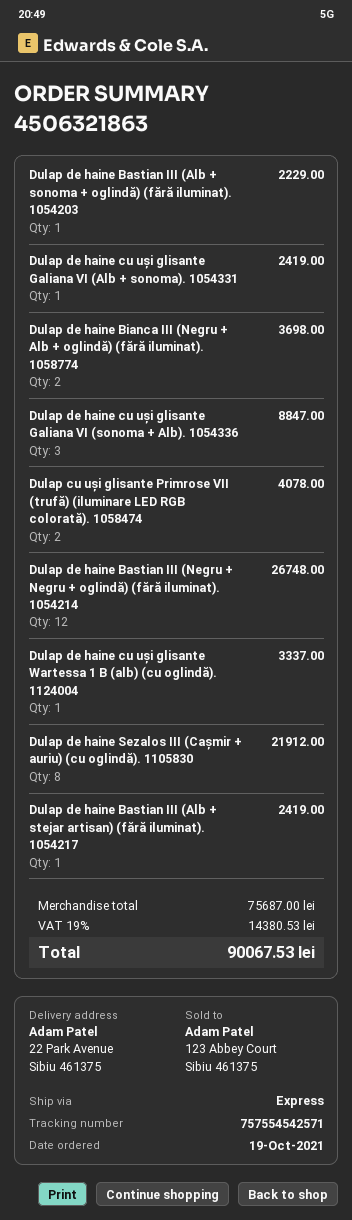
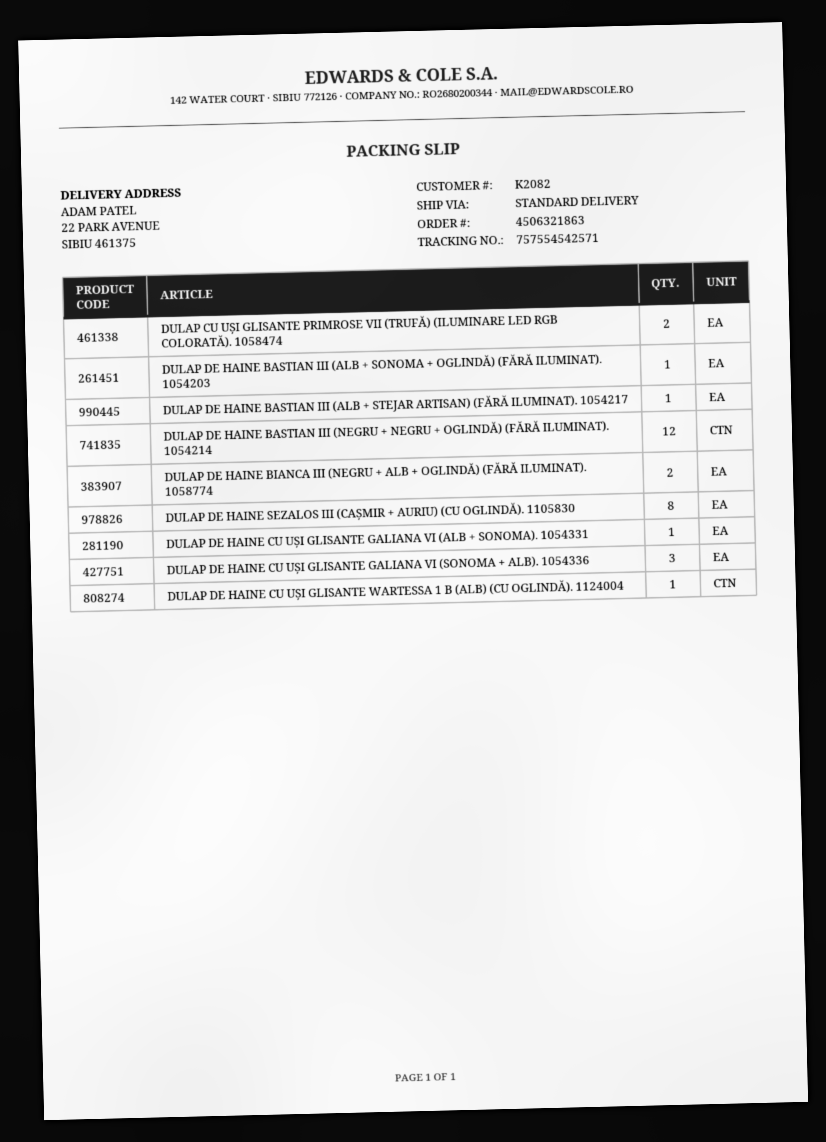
shipping method: express -> standard

